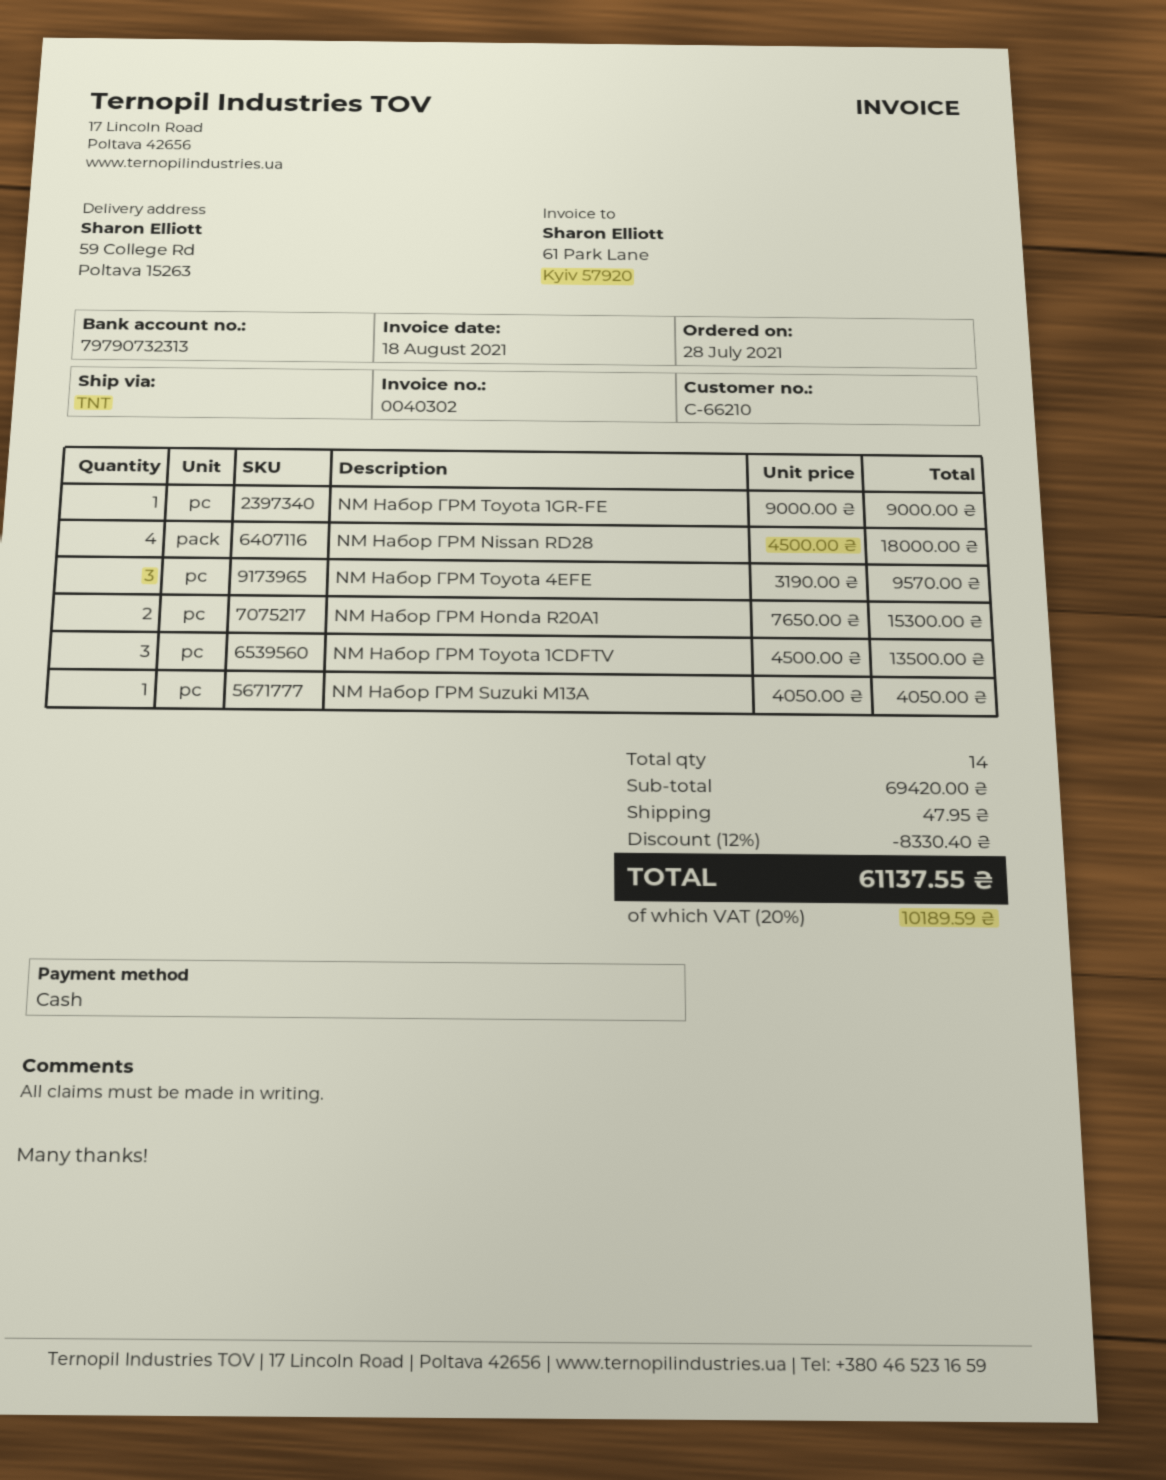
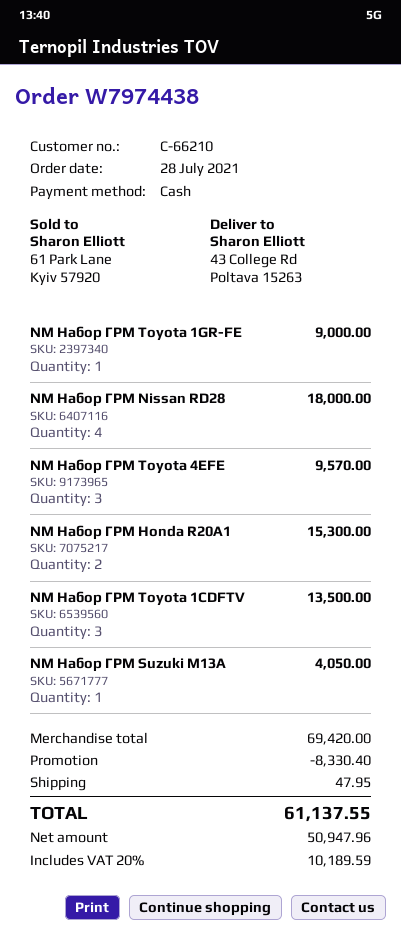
ship to: 59 College Rd, Poltava 15263 -> 43 College Rd, Poltava 15263

